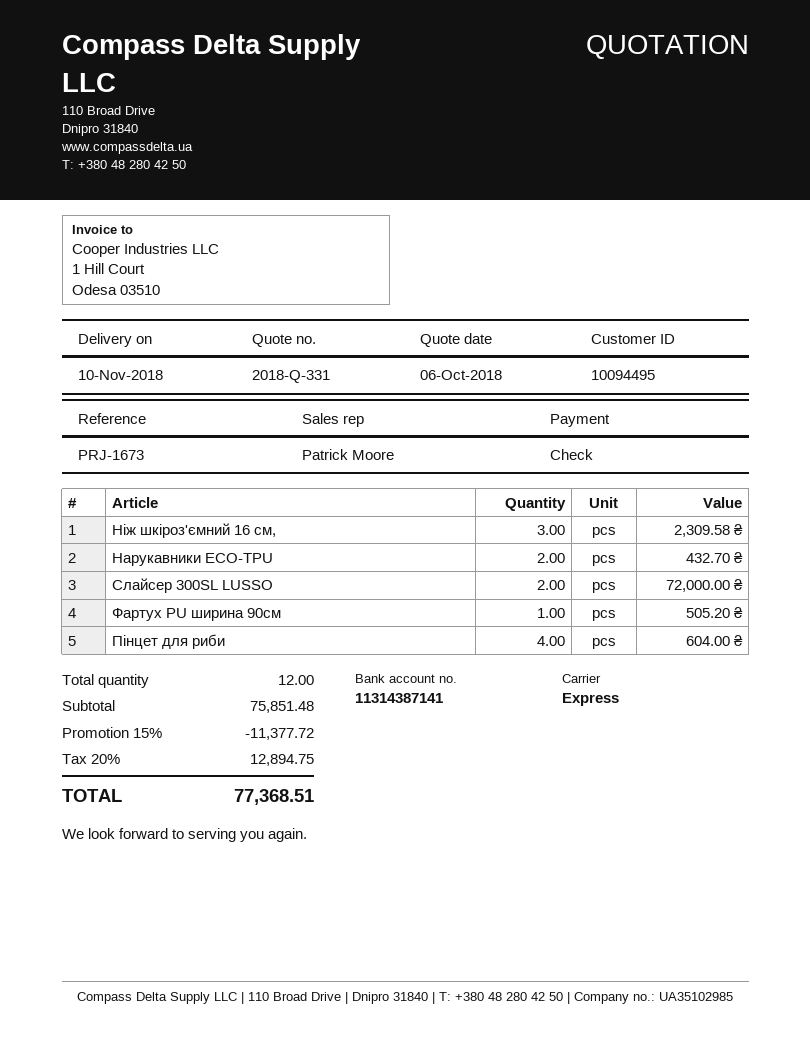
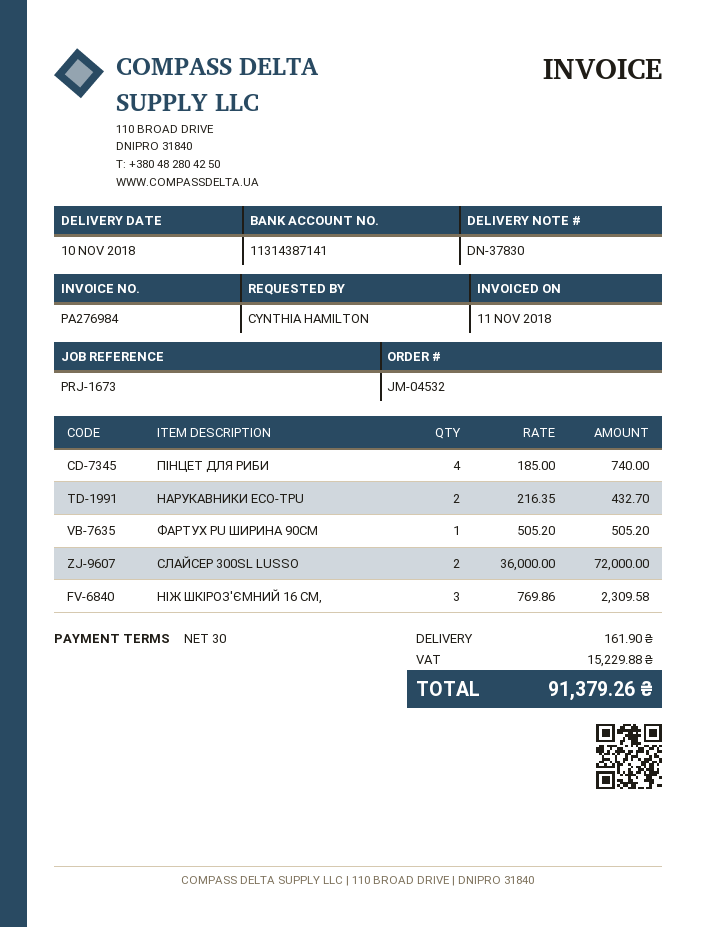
Пінцет для риби: 4 for 604.00 -> 4 for 740.00
discount: 15% = 11377.72 -> none
shipping: none -> 161.90
tax: 12894.75 -> 15229.88
total: 77368.51 -> 91379.26

